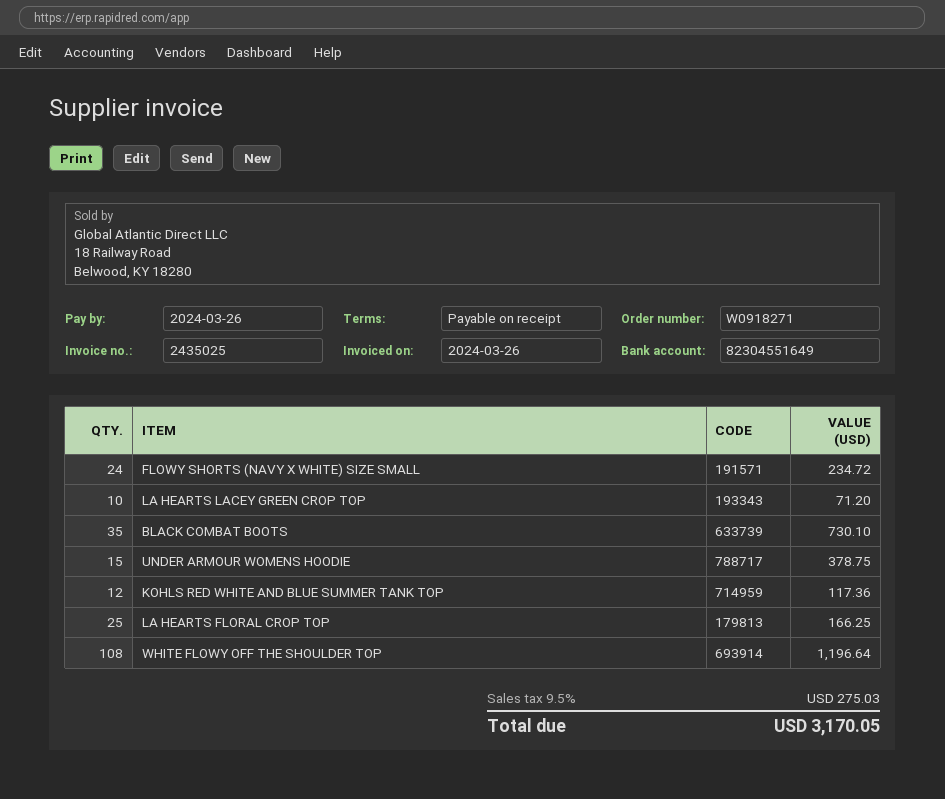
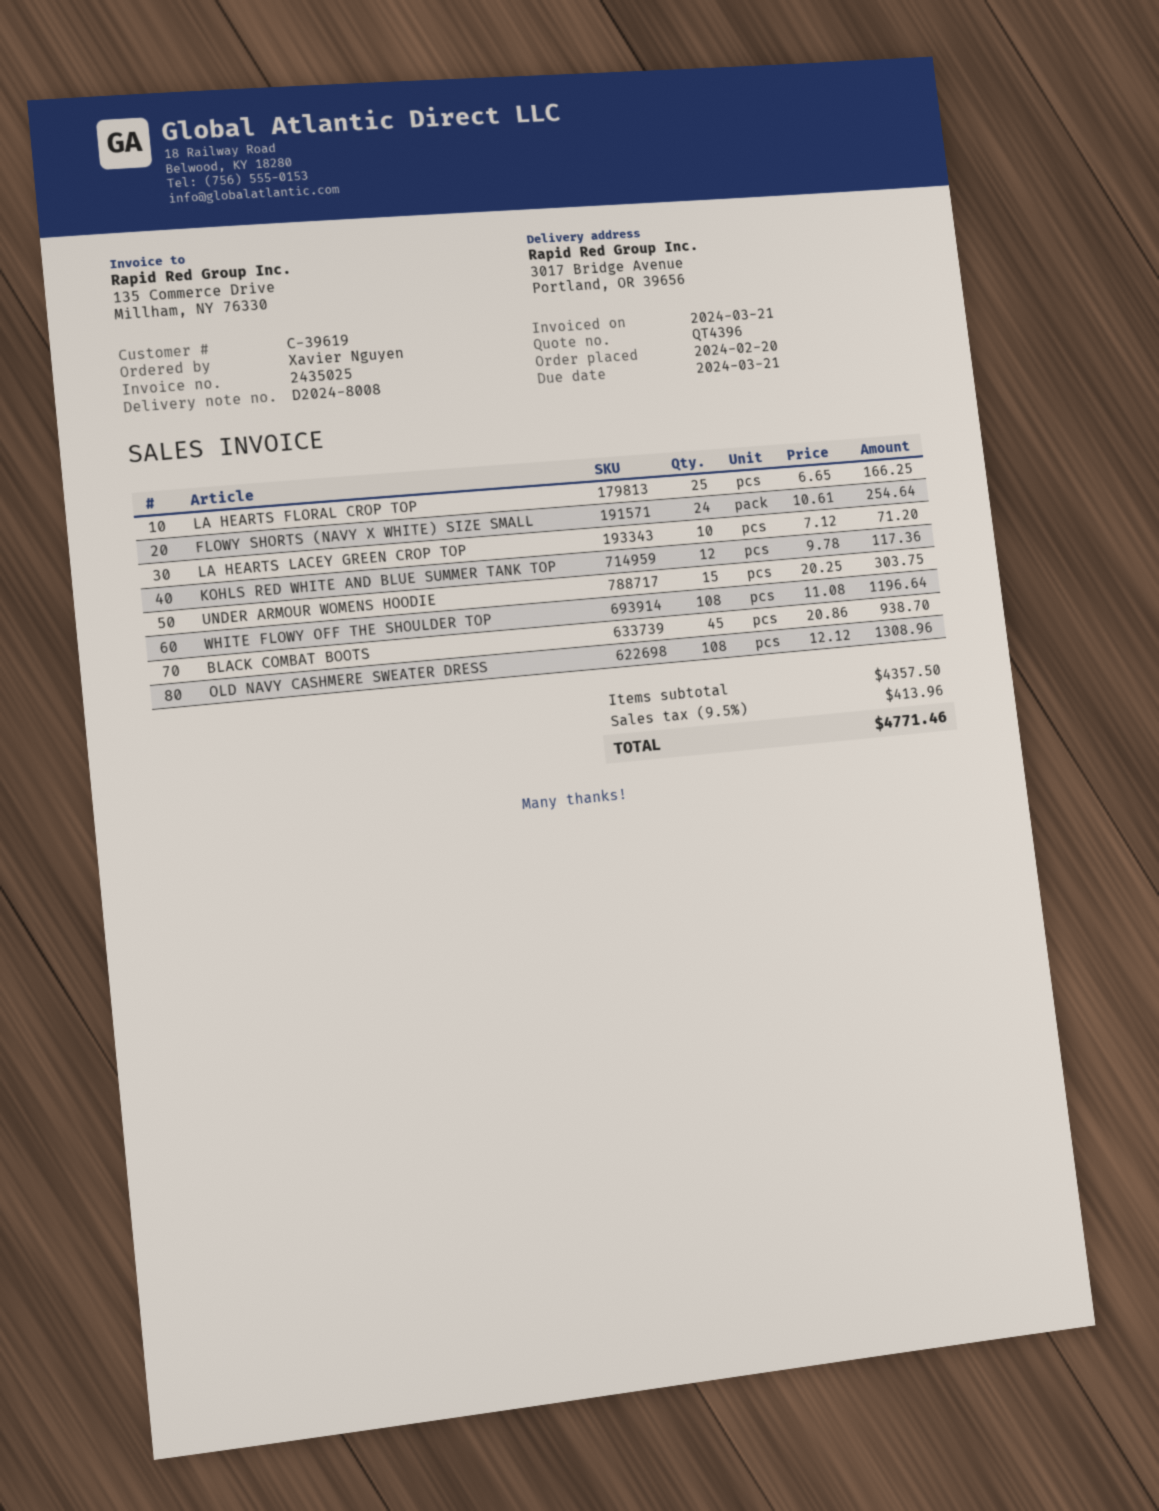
invoice date: 2024-03-26 -> 2024-03-21
due date: 2024-03-26 -> 2024-03-21
FLOWY SHORTS (NAVY X WHITE) SIZE SMALL: 24 for 234.72 -> 24 for 254.64
BLACK COMBAT BOOTS: 35 for 730.10 -> 45 for 938.70
UNDER ARMOUR WOMENS HOODIE: 15 for 378.75 -> 15 for 303.75
OLD NAVY CASHMERE SWEATER DRESS: none -> 108 for 1308.96
tax: 9.5% = 275.03 -> 9.5% = 413.96
total: 3170.05 -> 4771.46

